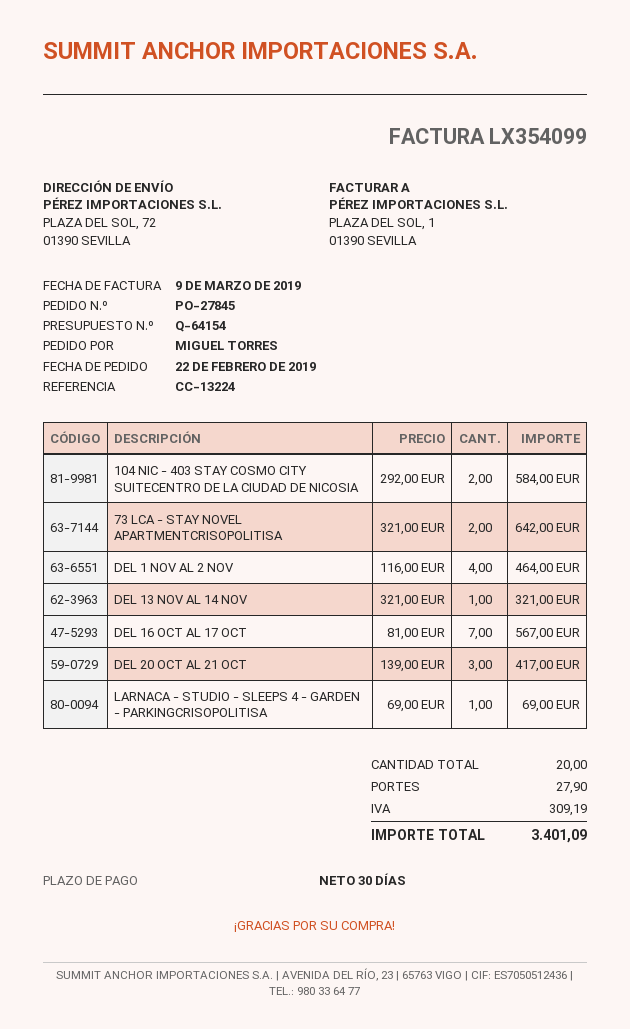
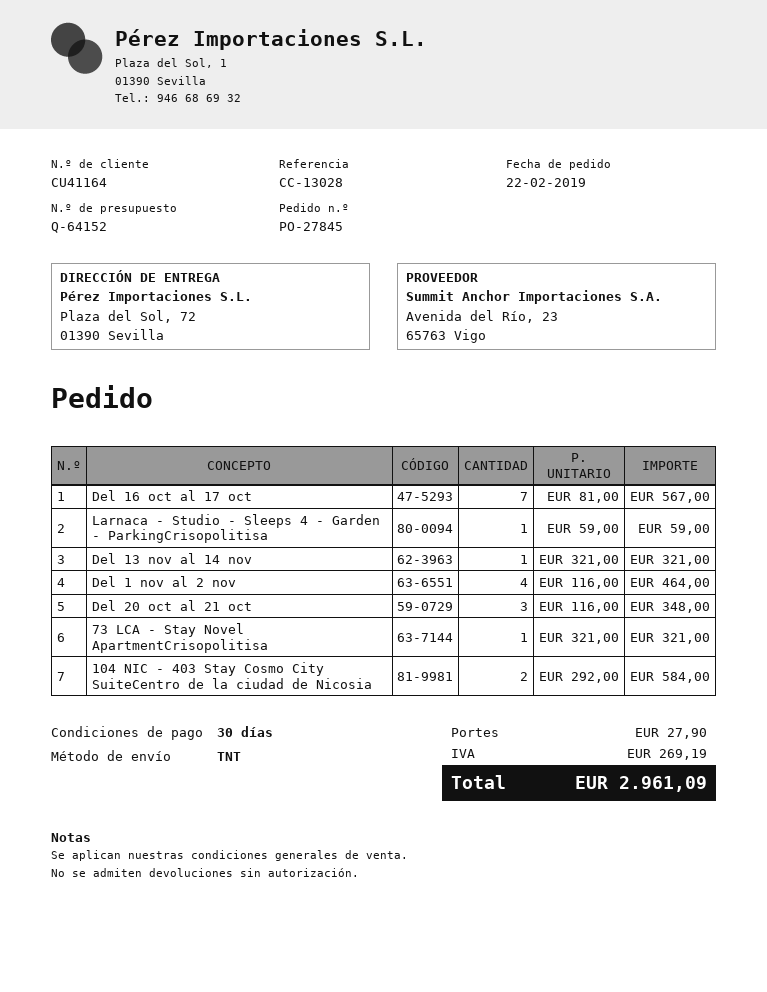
quote number: Q-64154 -> Q-64152
reference: CC-13224 -> CC-13028
73 LCA - STAY NOVEL APARTMENTCRISOPOLITISA: 2 x 321.00 = 642.00 -> 1 x 321.00 = 321.00
DEL 20 OCT AL 21 OCT: 3 x 139.00 = 417.00 -> 3 x 116.00 = 348.00
LARNACA - STUDIO - SLEEPS 4 - GARDEN - PARKINGCRISOPOLITISA: 1 x 69.00 = 69.00 -> 1 x 59.00 = 59.00
tax: 309.19 -> 269.19
total: 3401.09 -> 2961.09

